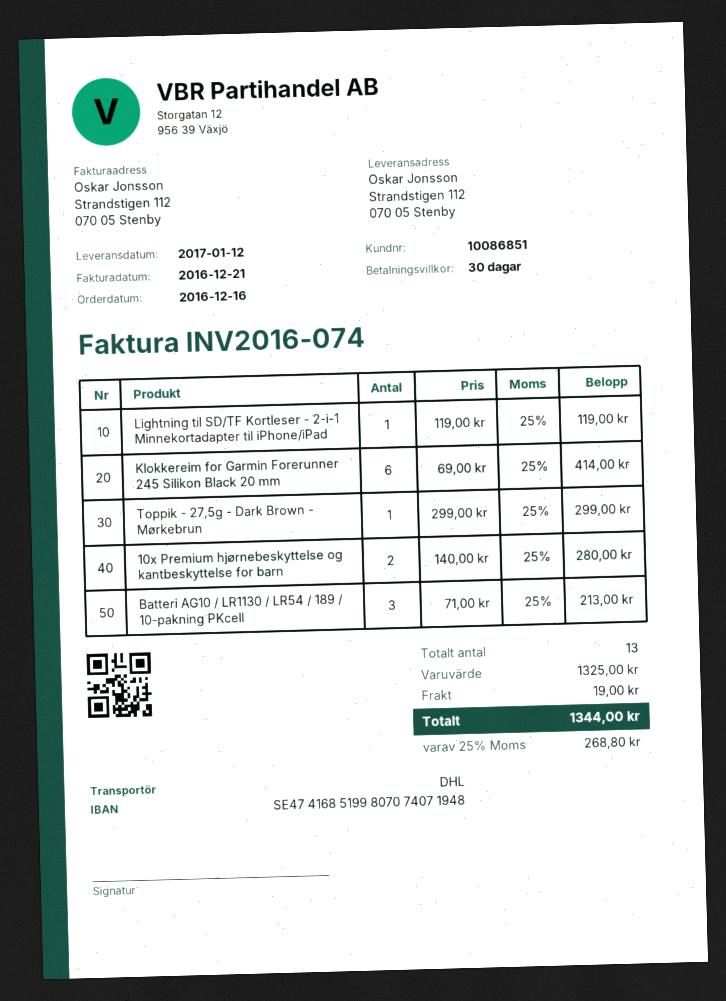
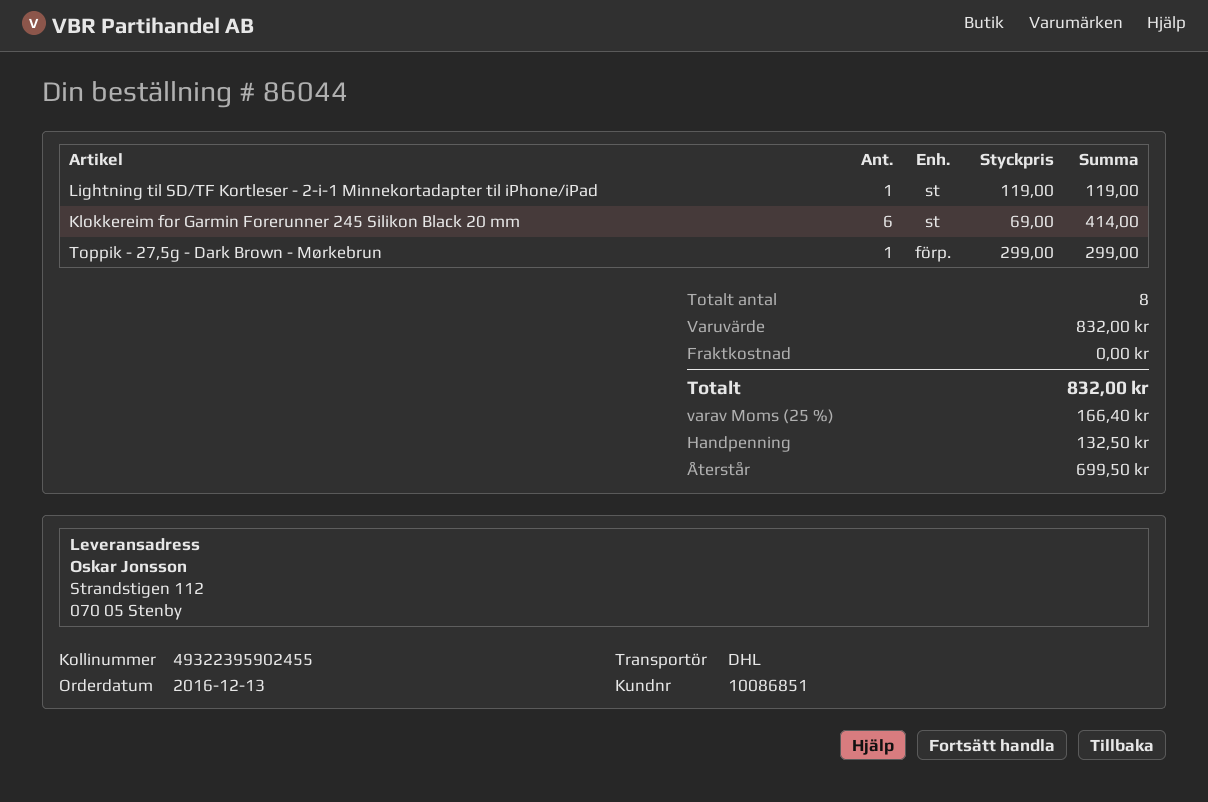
order date: 2016-12-16 -> 2016-12-13
10x Premium hjørnebeskyttelse og kantbeskyttelse for barn: 2 x 140.00 = 280.00 -> none
Batteri AG10 / LR1130 / LR54 / 189 / 10-pakning PKcell: 3 x 71.00 = 213.00 -> none
total quantity: 13 -> 8
subtotal: 1325.00 -> 832.00
shipping: 19.00 -> 0.00
tax: 25% = 268.80 -> 25% = 166.40
total: 1344.00 -> 832.00

